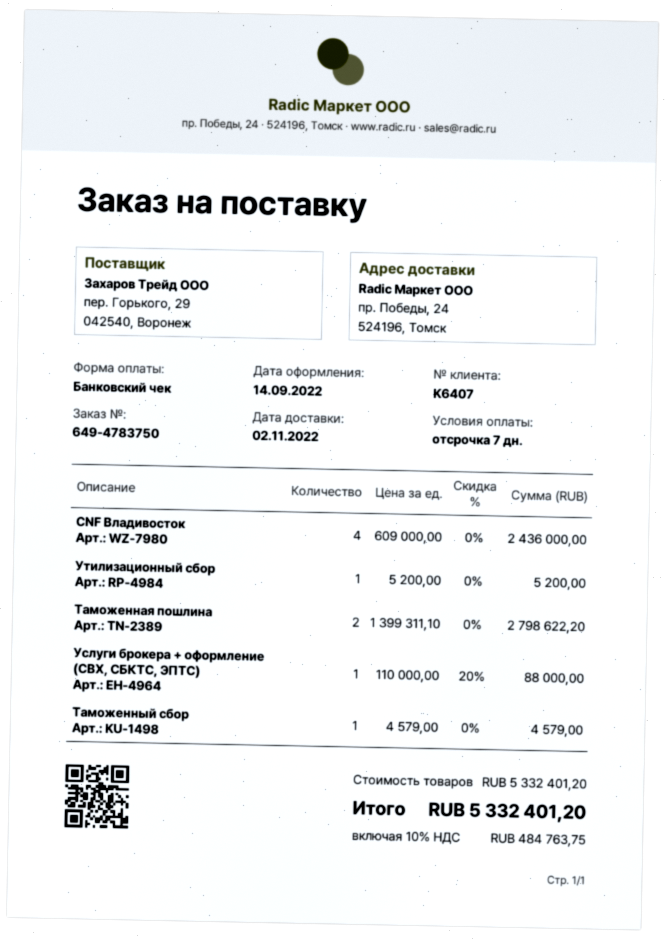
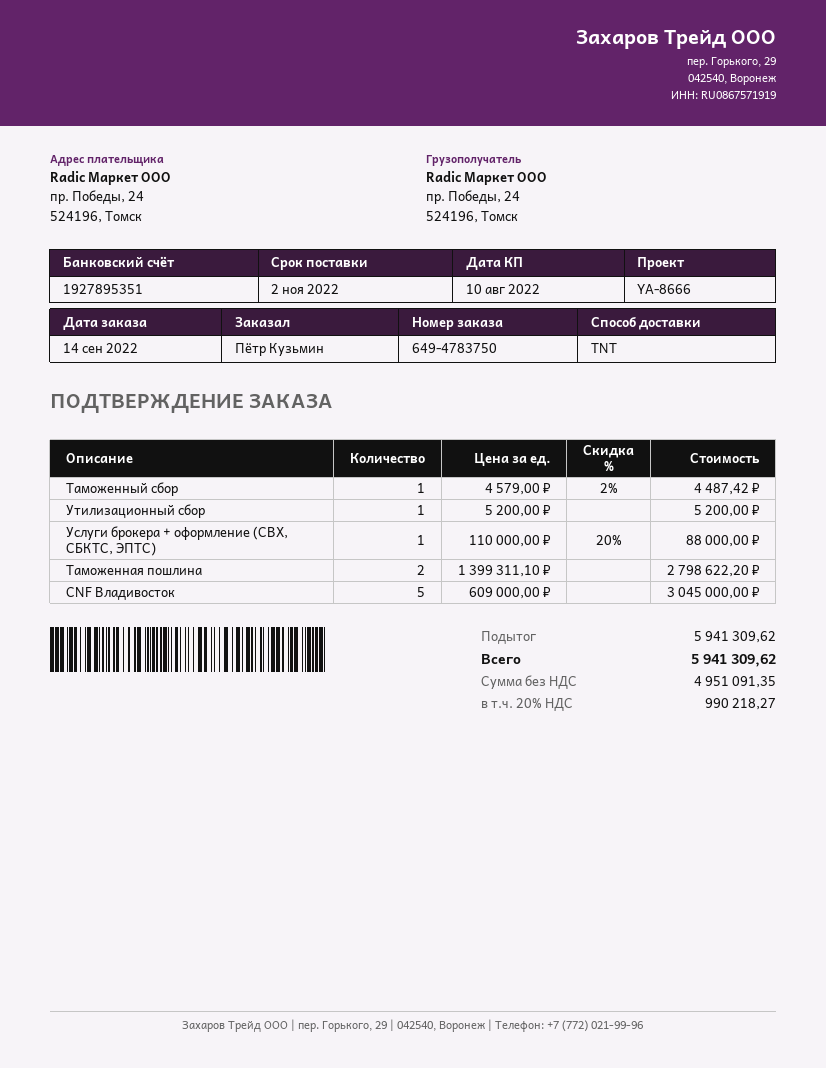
CNF Владивосток: 4 x 609000.00 = 2436000.00 -> 5 x 609000.00 = 3045000.00
Таможенный сбор: 1 x 4579.00 = 4579.00 -> 1 x 4579.00 - 2% = 4487.42
subtotal: 5332401.20 -> 5941309.62
tax: 10% = 484763.75 -> 20% = 990218.27
total: 5332401.20 -> 5941309.62

